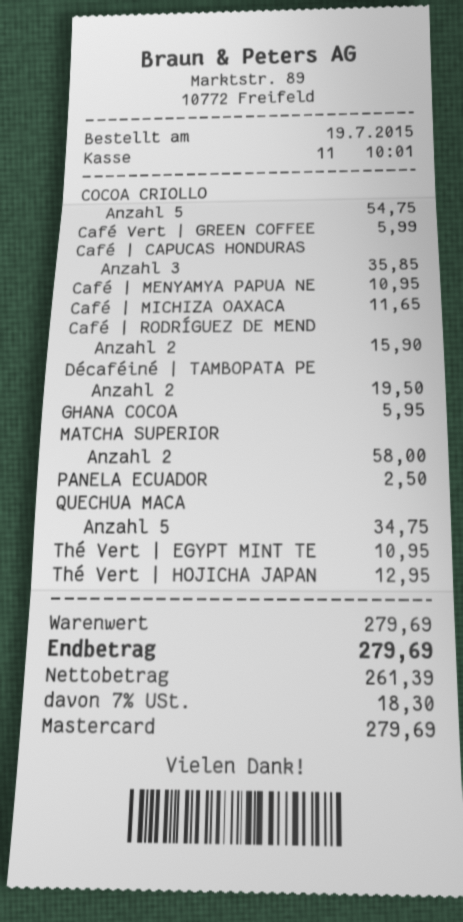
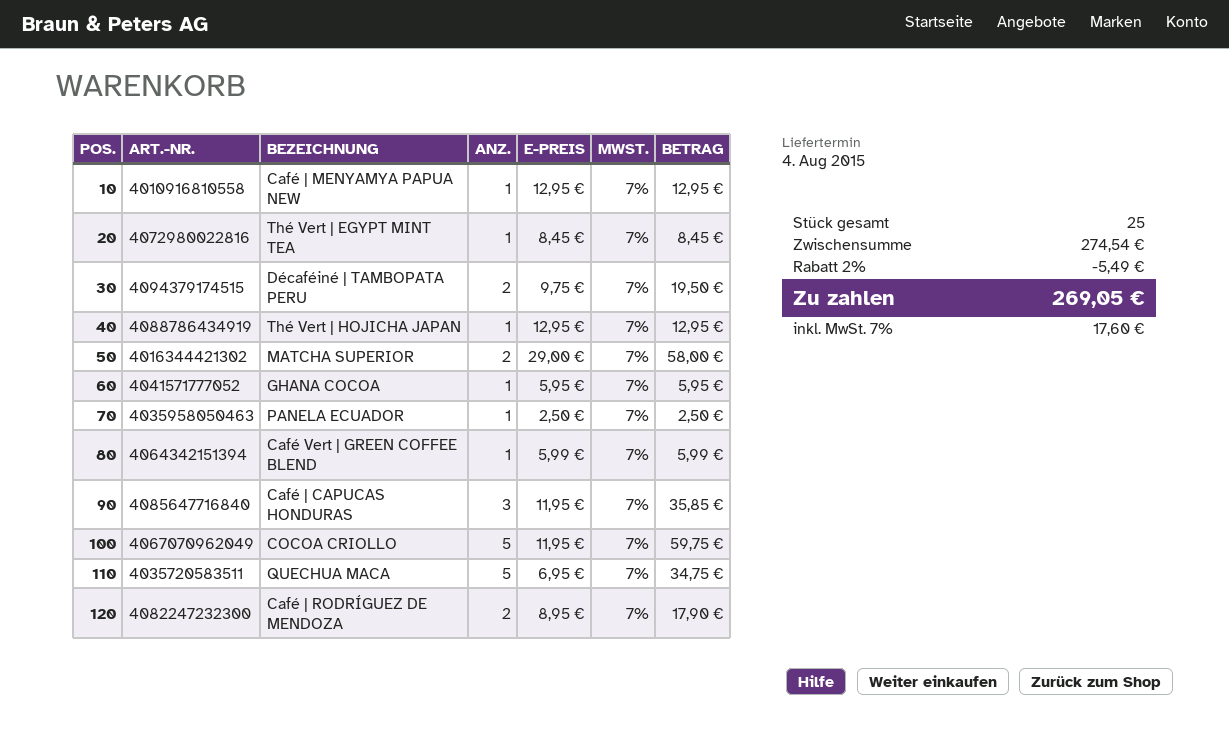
COCOA CRIOLLO: 5 for 54.75 -> 5 for 59.75
Café | MENYAMYA PAPUA NE: 1 for 10.95 -> 1 for 12.95
Café | MICHIZA OAXACA: 1 for 11.65 -> none
Café | RODRÍGUEZ DE MEND: 2 for 15.90 -> 2 for 17.90
Thé Vert | EGYPT MINT TE: 1 for 10.95 -> 1 for 8.45
subtotal: 279.69 -> 274.54
discount: none -> 2% = 5.49
tax: 7% = 18.30 -> 7% = 17.60
total: 279.69 -> 269.05

